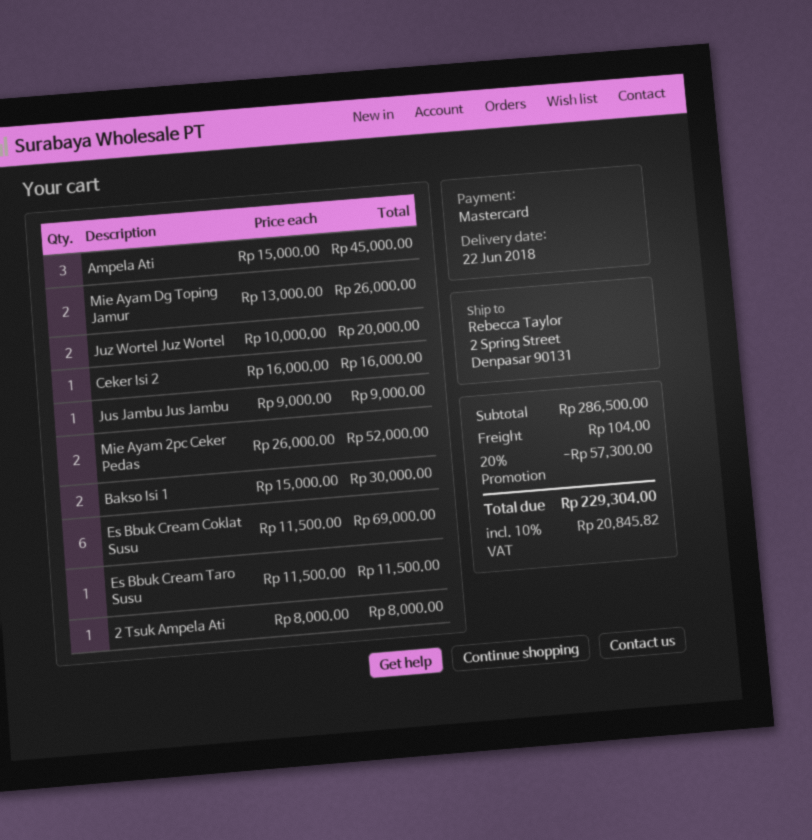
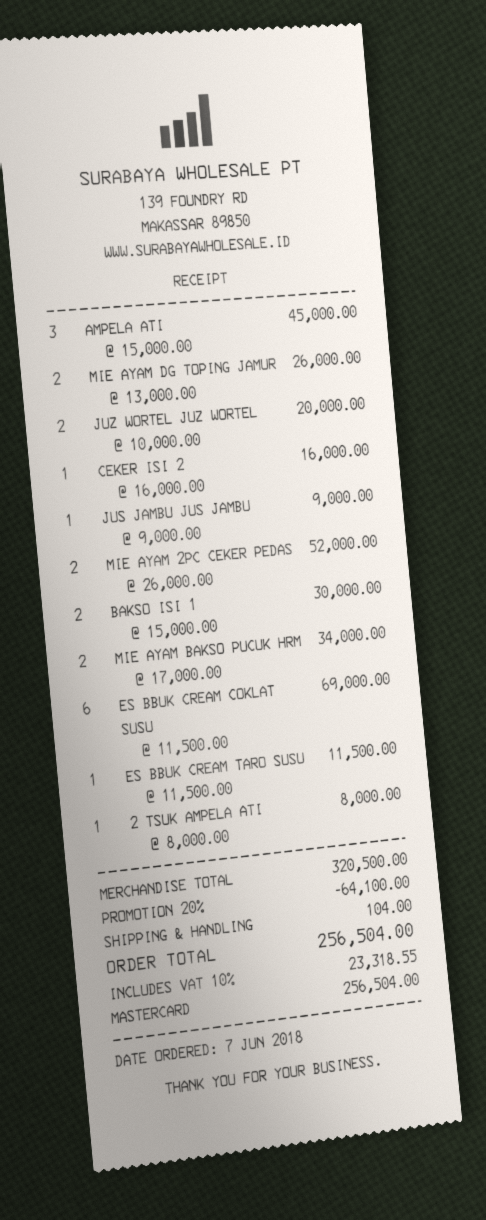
MIE AYAM BAKSO PUCUK HRM: none -> 2 x 17000.00 = 34000.00
subtotal: 286500.00 -> 320500.00
discount: 20% = 57300.00 -> 20% = 64100.00
tax: 10% = 20845.82 -> 10% = 23318.55
total: 229304.00 -> 256504.00

